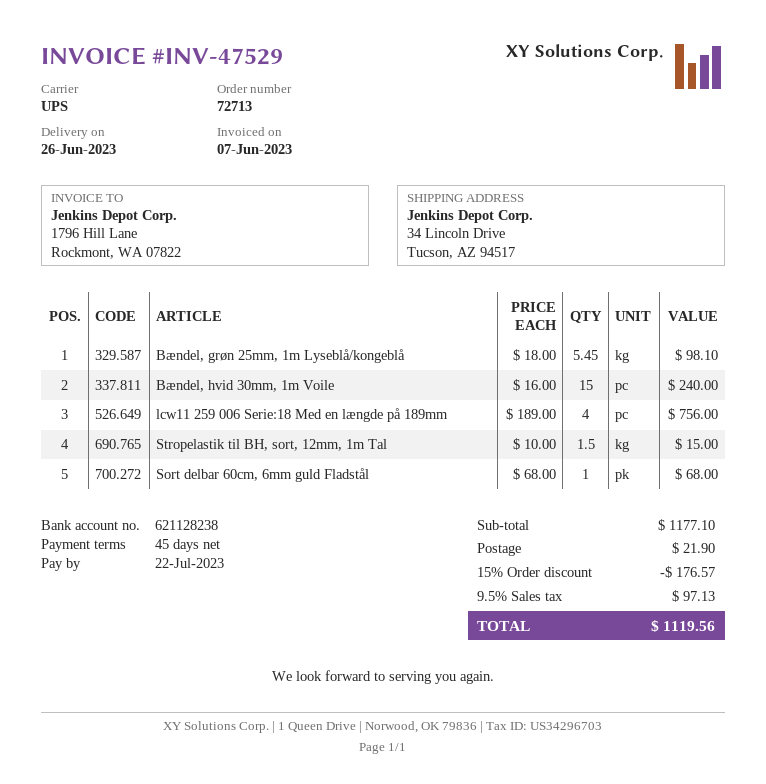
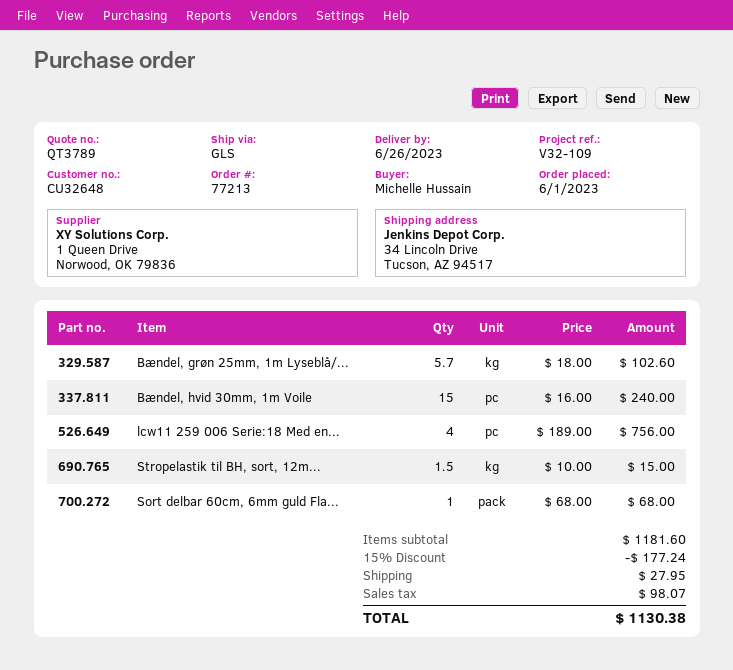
order number: 72713 -> 77213
shipping method: UPS -> GLS
Bændel, grøn 25mm, 1m Lyseblå/kongeblå: 5.45 x 18.00 = 98.10 -> 5.7 x 18.00 = 102.60
subtotal: 1177.10 -> 1181.60
discount: 15% = 176.57 -> 15% = 177.24
shipping: 21.90 -> 27.95
tax: 97.13 -> 98.07
total: 1119.56 -> 1130.38

